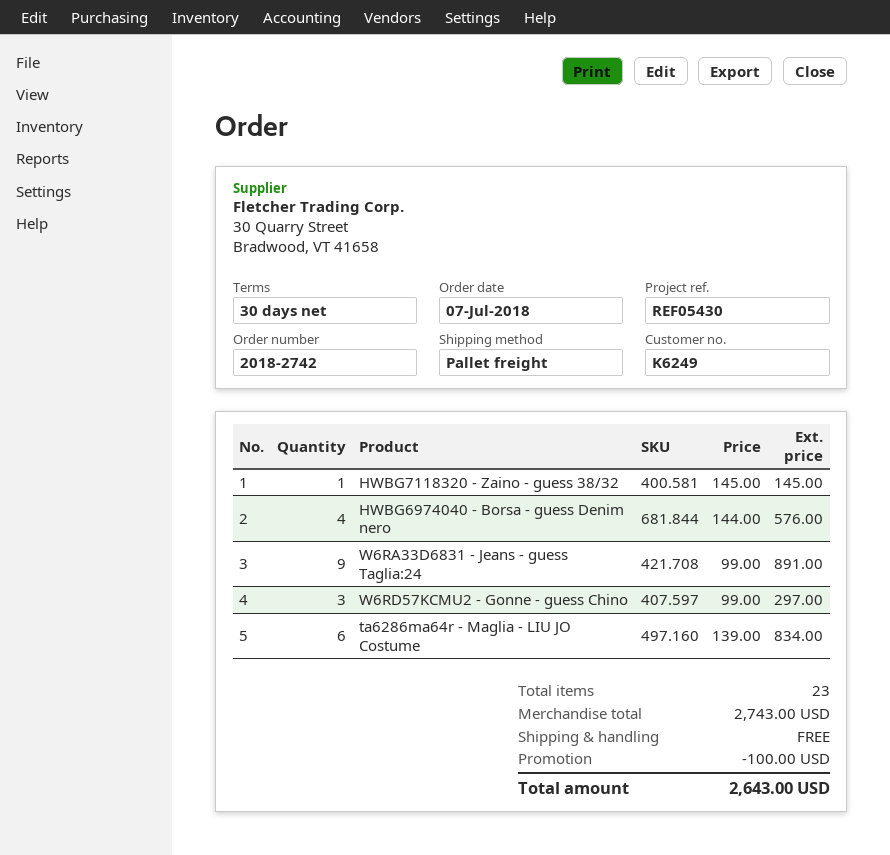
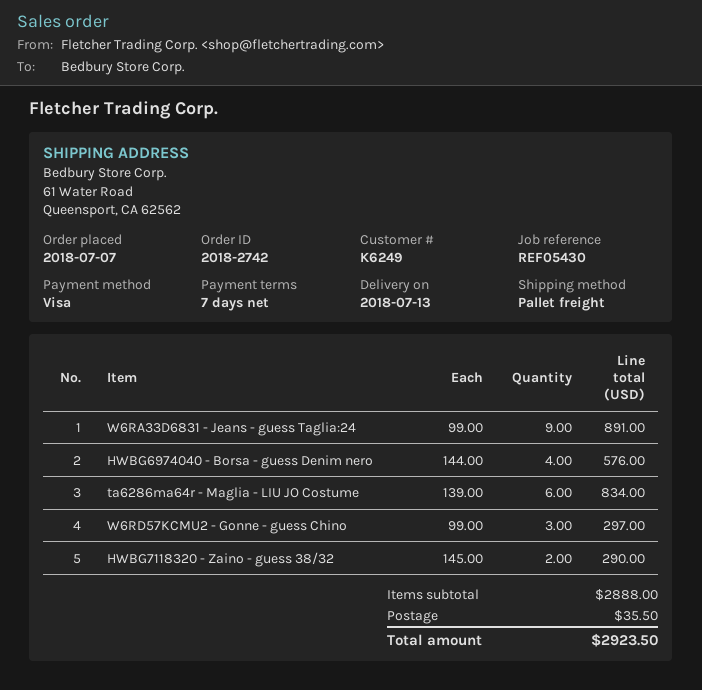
payment terms: 30 days -> 7 days
HWBG7118320 - Zaino - guess 38/32: 1 x 145.00 = 145.00 -> 2 x 145.00 = 290.00
subtotal: 2743.00 -> 2888.00
discount: 100.00 -> none
shipping: 0.00 -> 35.50
total: 2643.00 -> 2923.50

